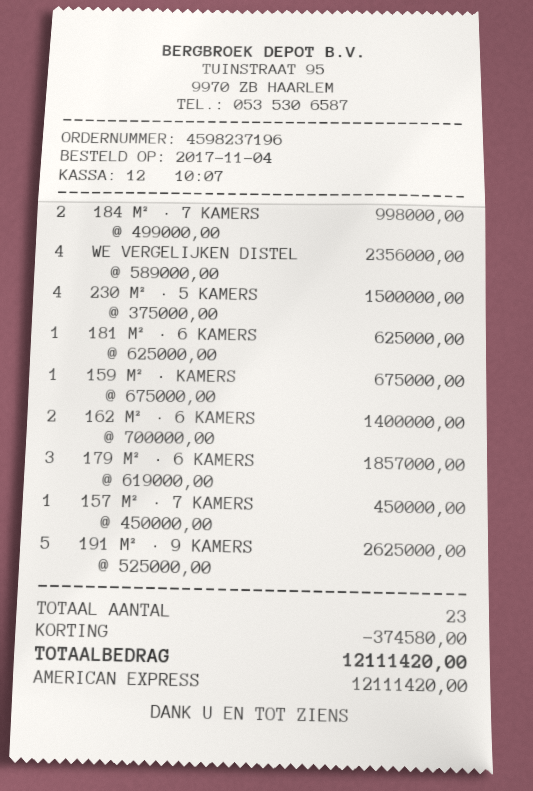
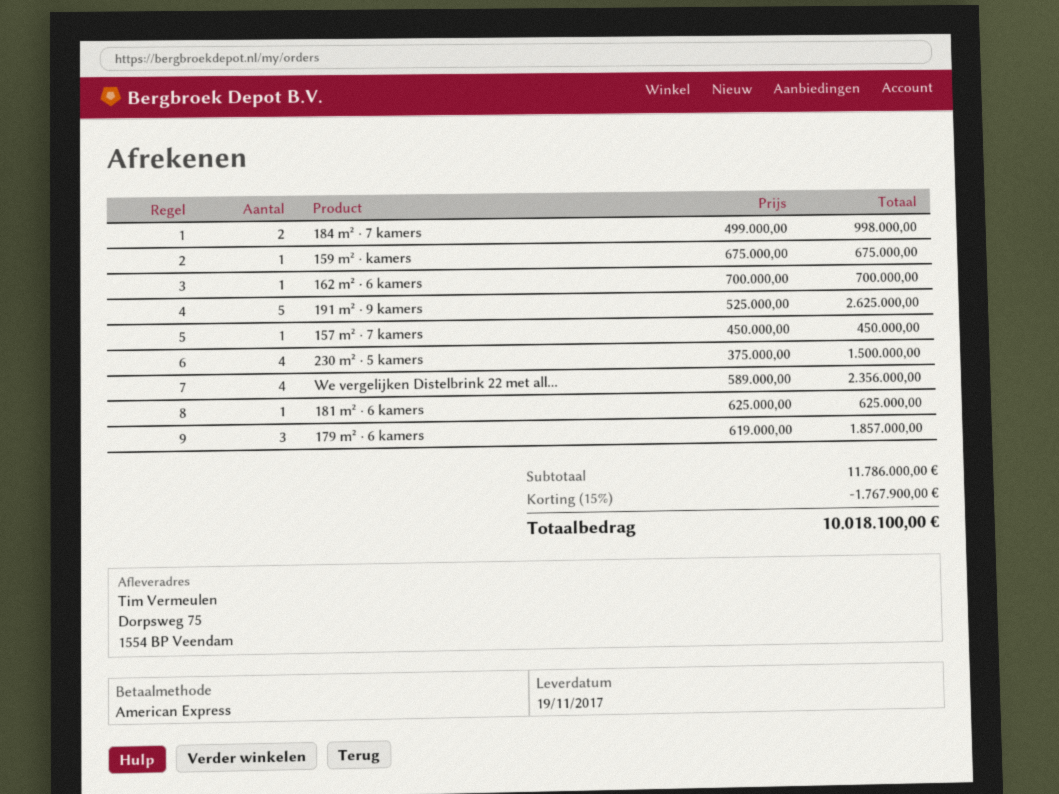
162 M² · 6 KAMERS: 2 x 700000.00 = 1400000.00 -> 1 x 700000.00 = 700000.00
discount: 374580.00 -> 1767900.00
total: 12111420.00 -> 10018100.00

